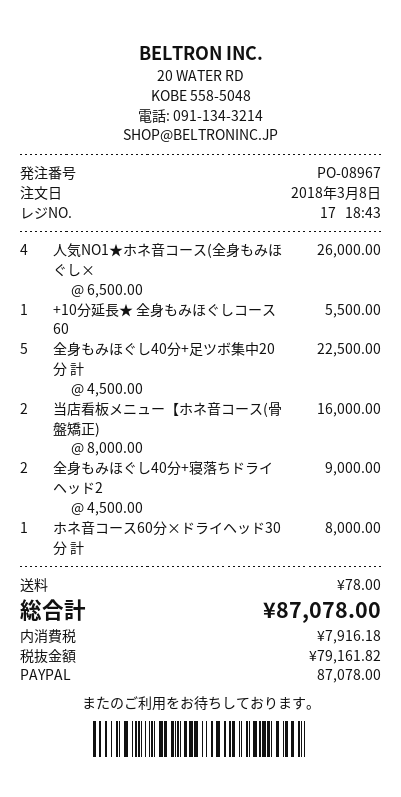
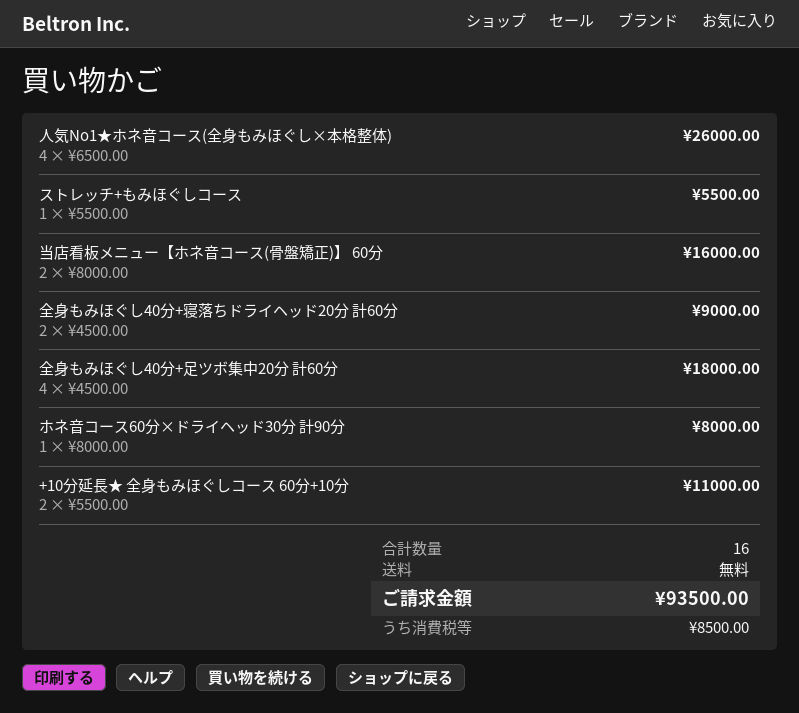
+10分延長★ 全身もみほぐしコース 60: 1 x 5500.00 = 5500.00 -> 2 x 5500.00 = 11000.00
全身もみほぐし40分+足ツボ集中20分 計: 5 x 4500.00 = 22500.00 -> 4 x 4500.00 = 18000.00
ストレッチ+もみほぐしコース: none -> 1 x 5500.00 = 5500.00
shipping: 78.00 -> 0.00
tax: 7916.18 -> 8500.00
total: 87078.00 -> 93500.00

